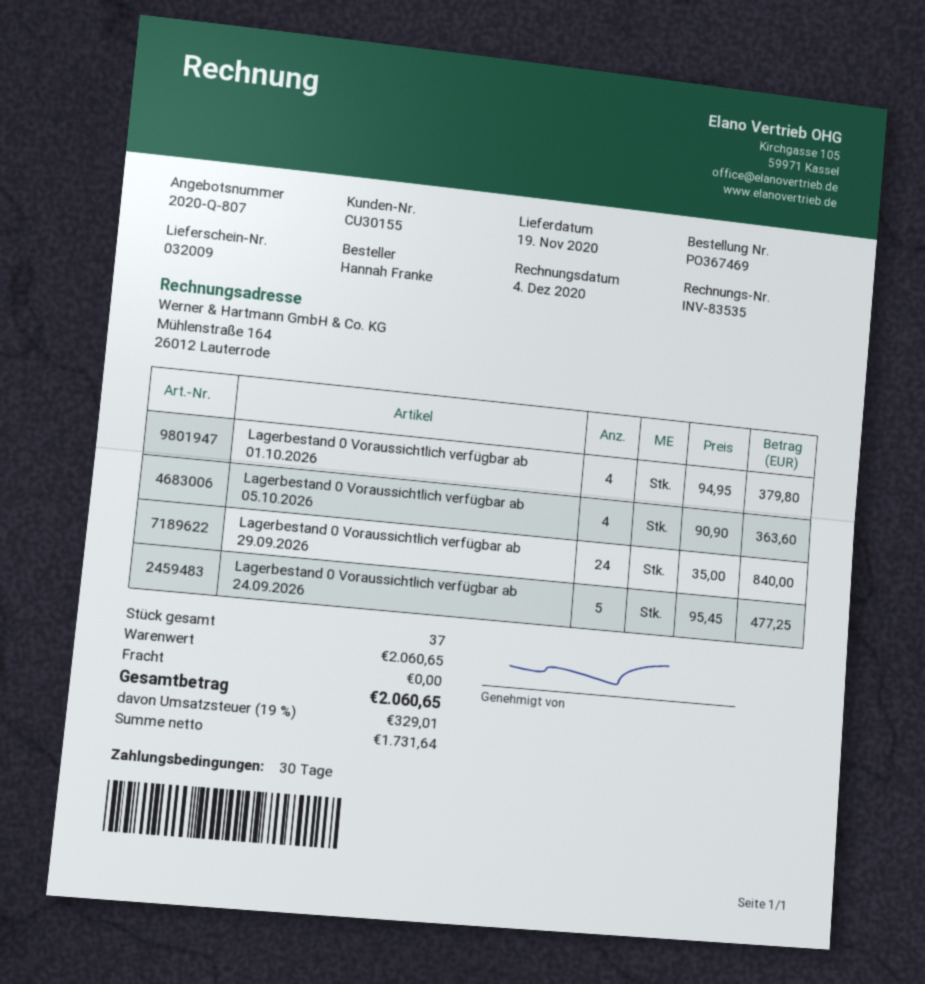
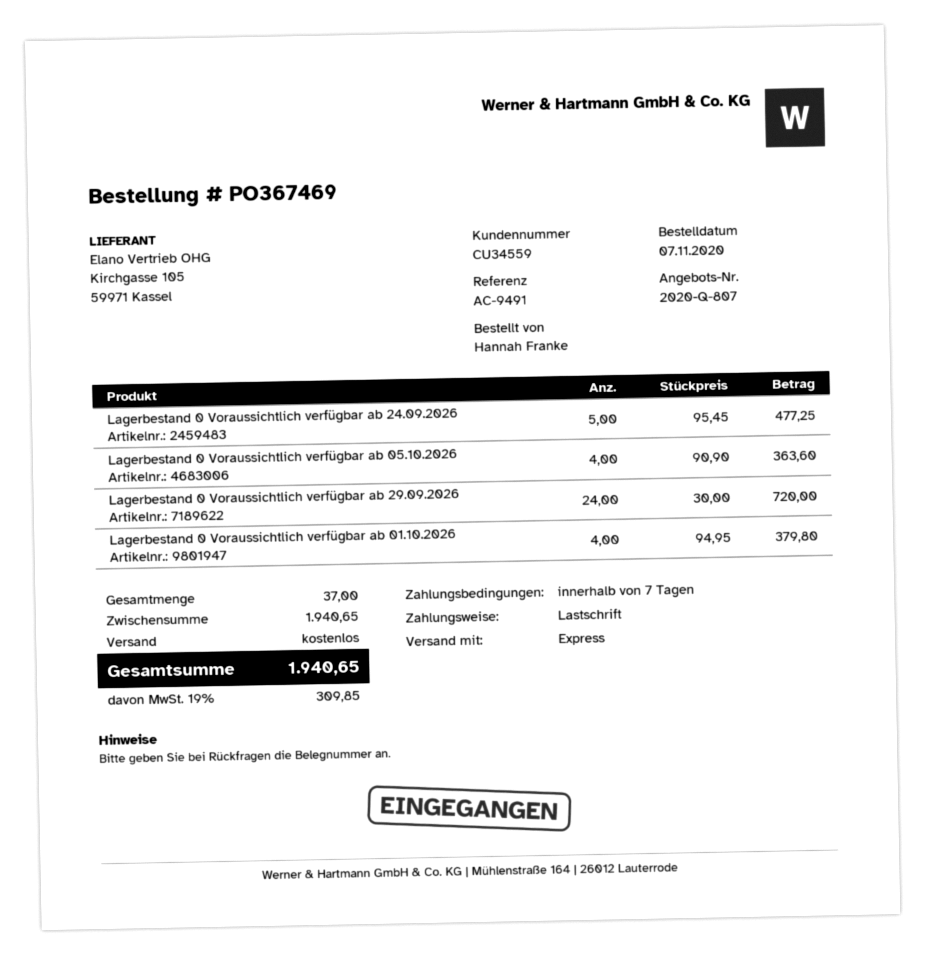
payment terms: 30 days -> 7 days
customer number: CU30155 -> CU34559
Lagerbestand 0 Voraussichtlich verfügbar ab 29.09.2026: 24 x 35.00 = 840.00 -> 24 x 30.00 = 720.00
subtotal: 2060.65 -> 1940.65
tax: 19% = 329.01 -> 19% = 309.85
total: 2060.65 -> 1940.65

